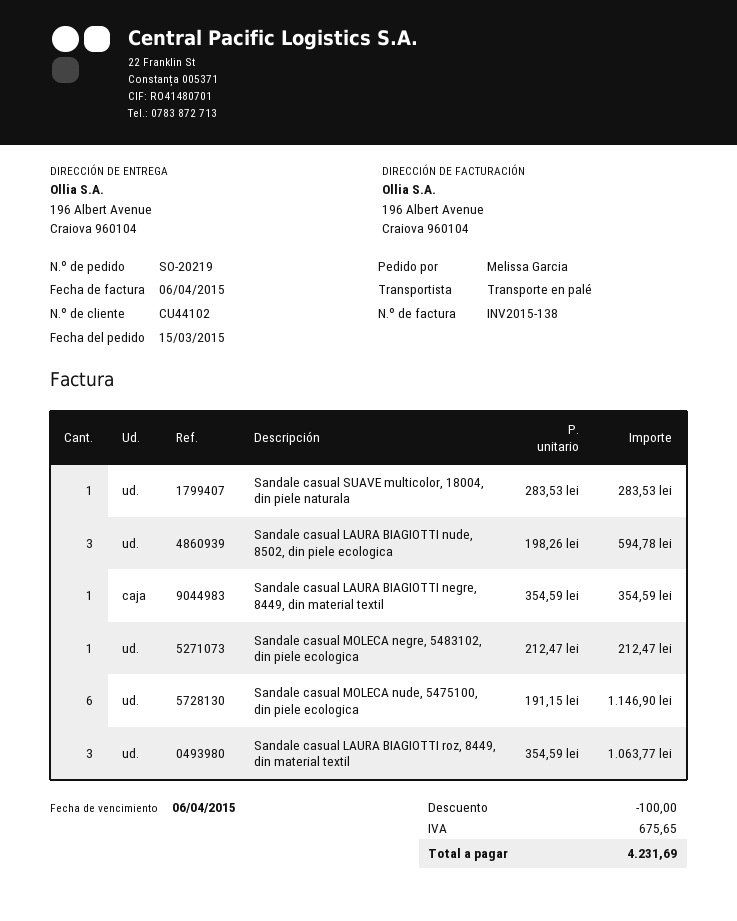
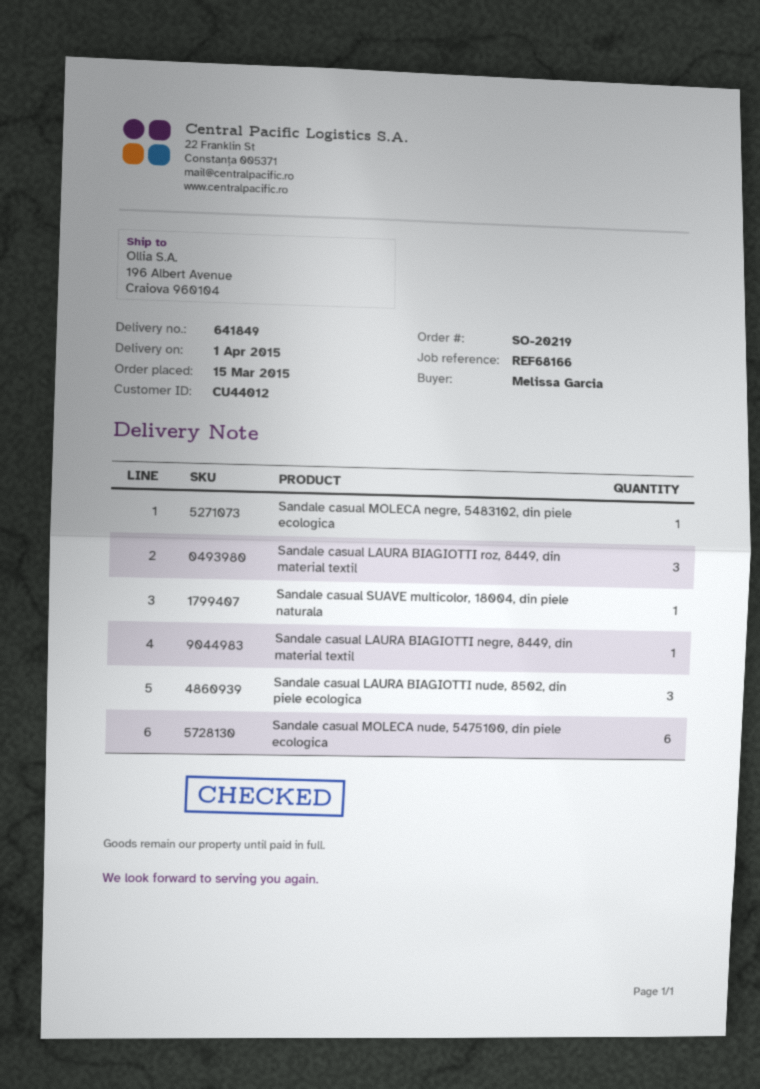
customer number: CU44102 -> CU44012

